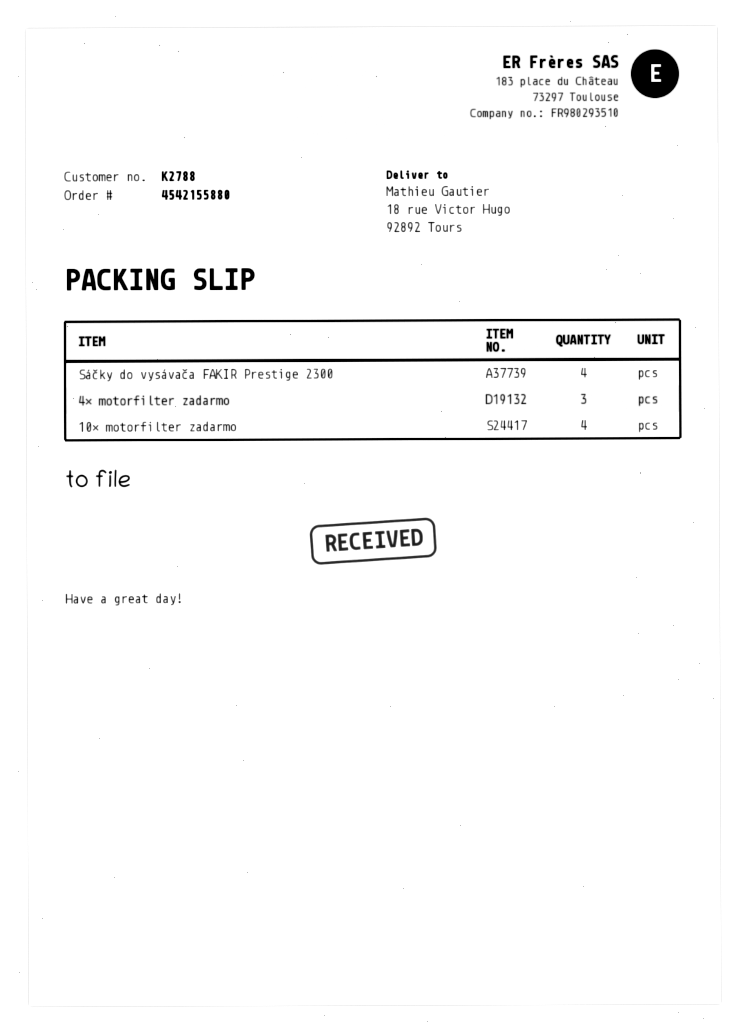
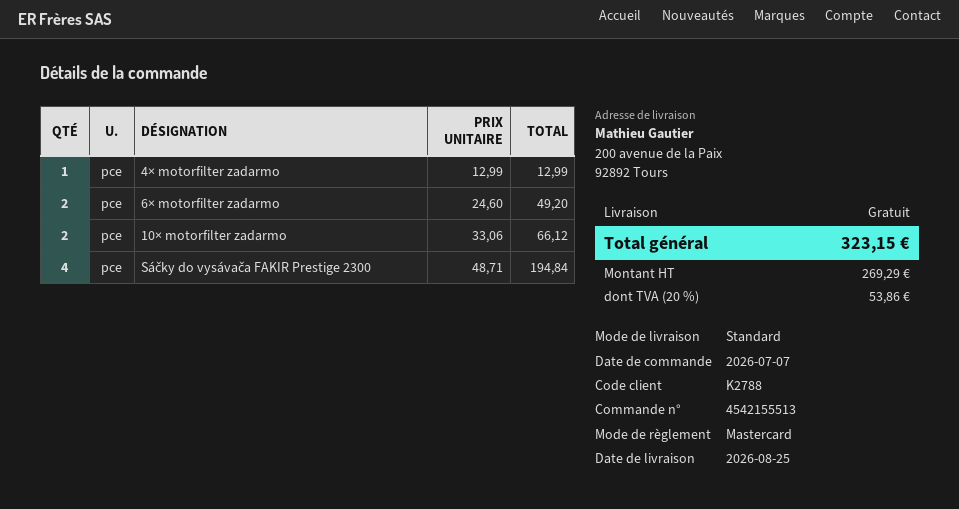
order number: 4542155880 -> 4542155513
ship to: 18 rue Victor Hugo, 92892 Tours -> 200 avenue de la Paix, 92892 Tours
4× motorfilter zadarmo: 3 -> 1
10× motorfilter zadarmo: 4 -> 2
6× motorfilter zadarmo: none -> 2

